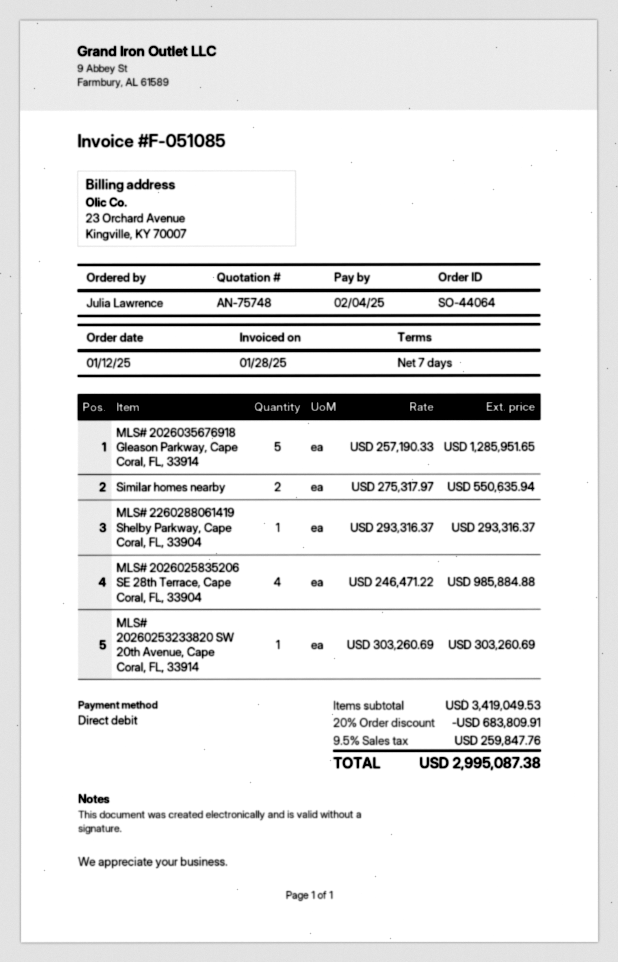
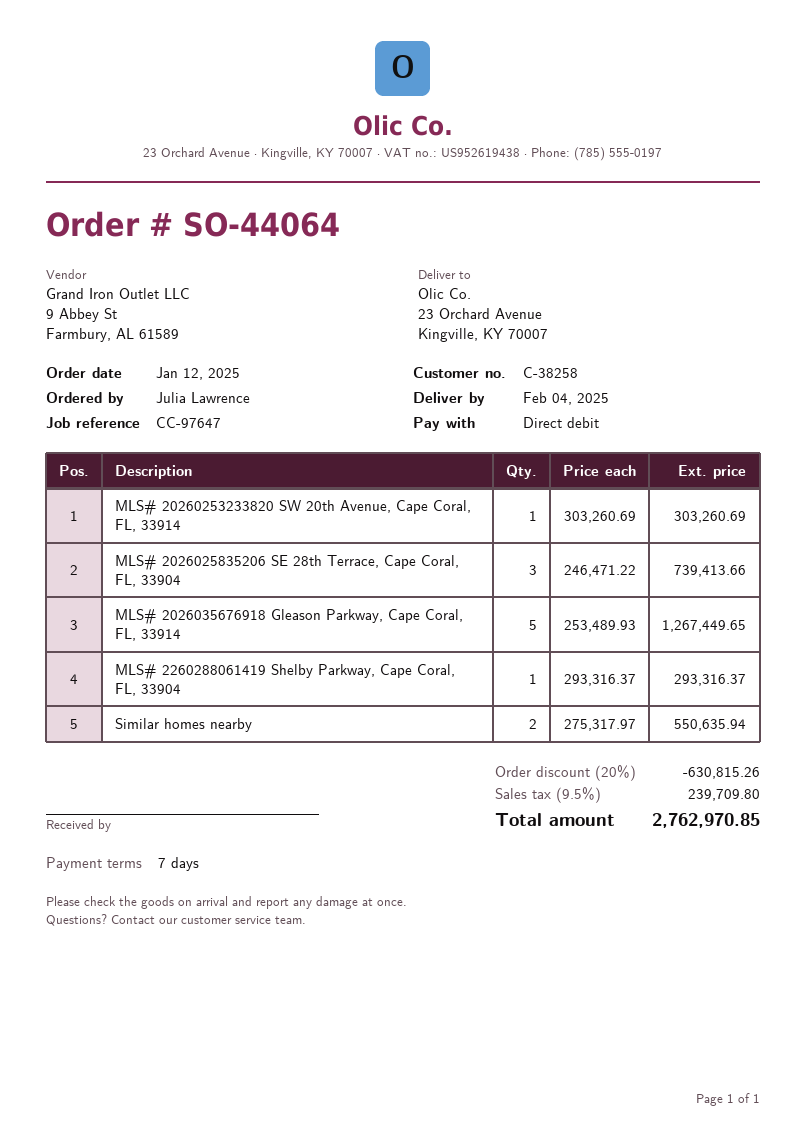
MLS# 2026035676918 Gleason Parkway, Cape Coral, FL, 33914: 5 x 257190.33 = 1285951.65 -> 5 x 253489.93 = 1267449.65
MLS# 2026025835206 SE 28th Terrace, Cape Coral, FL, 33904: 4 x 246471.22 = 985884.88 -> 3 x 246471.22 = 739413.66
discount: 20% = 683809.91 -> 20% = 630815.26
tax: 9.5% = 259847.76 -> 9.5% = 239709.80
total: 2995087.38 -> 2762970.85

